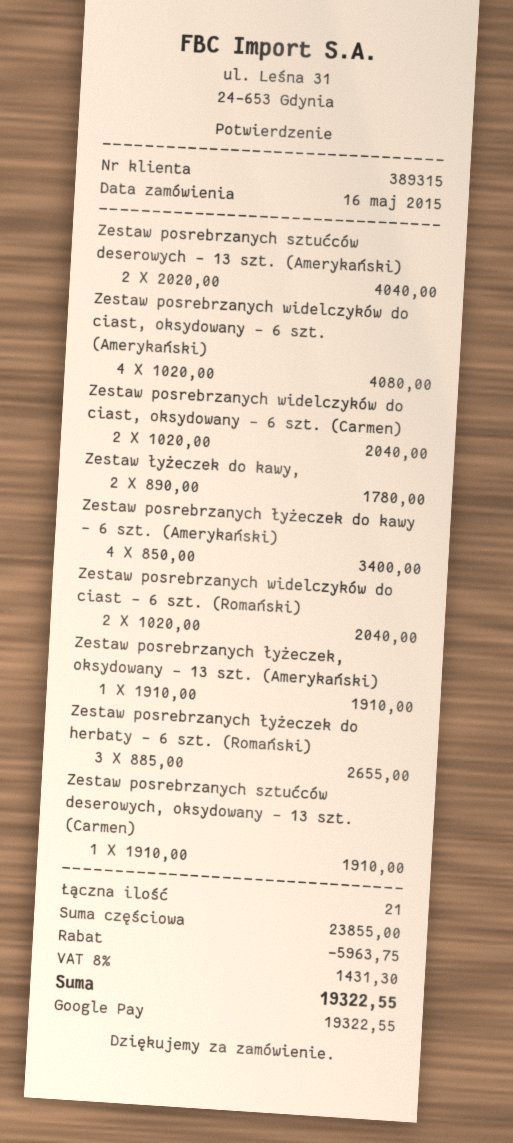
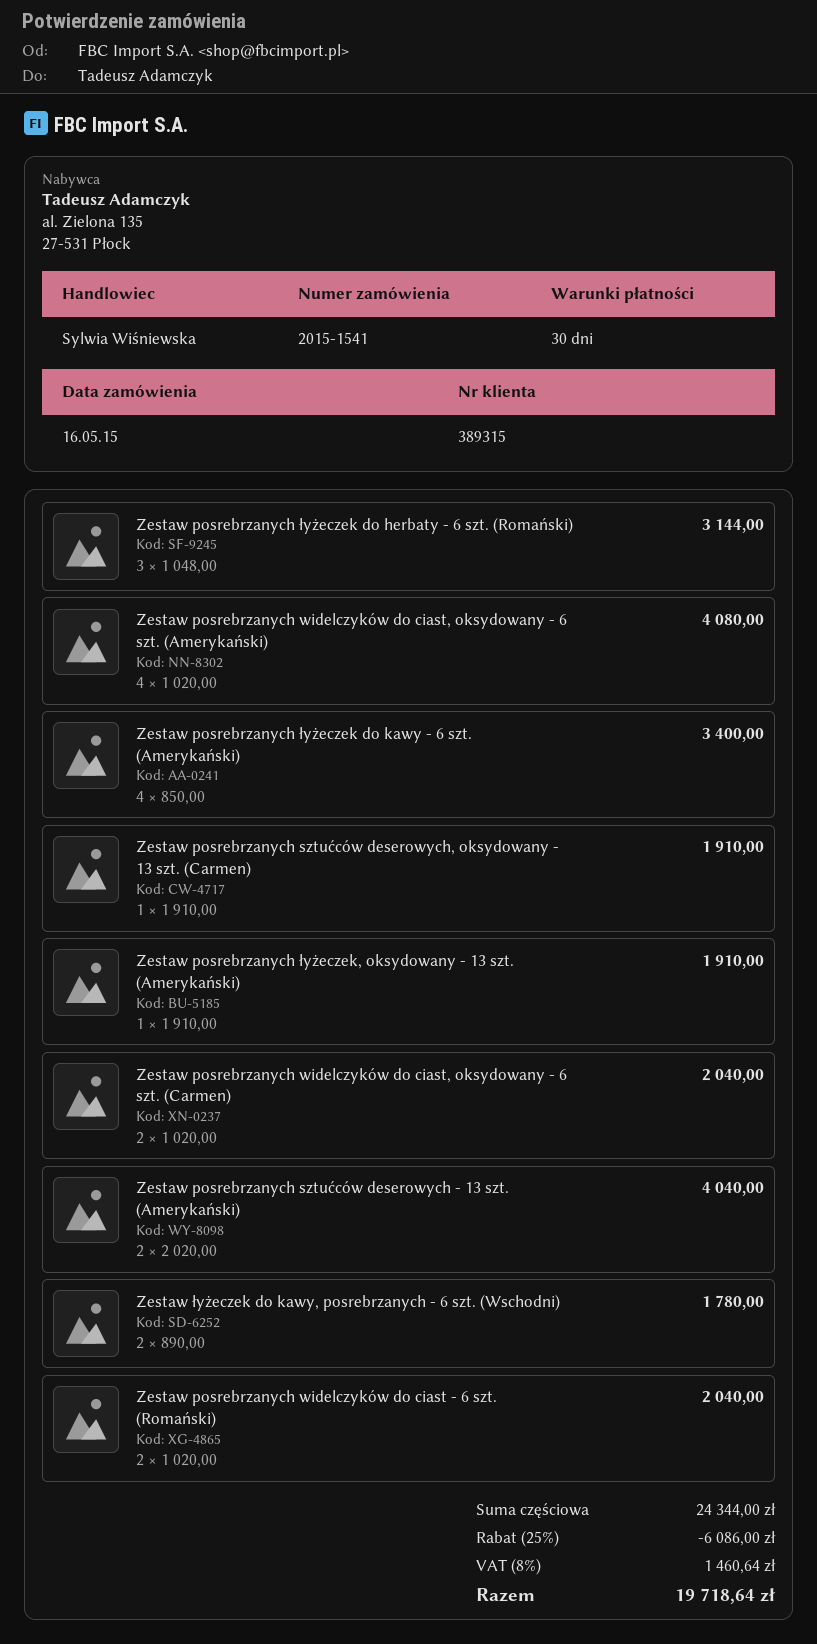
Zestaw posrebrzanych łyżeczek do herbaty - 6 szt. (Romański): 3 x 885.00 = 2655.00 -> 3 x 1048.00 = 3144.00
subtotal: 23855.00 -> 24344.00
discount: 5963.75 -> 6086.00
tax: 8% = 1431.30 -> 8% = 1460.64
total: 19322.55 -> 19718.64

